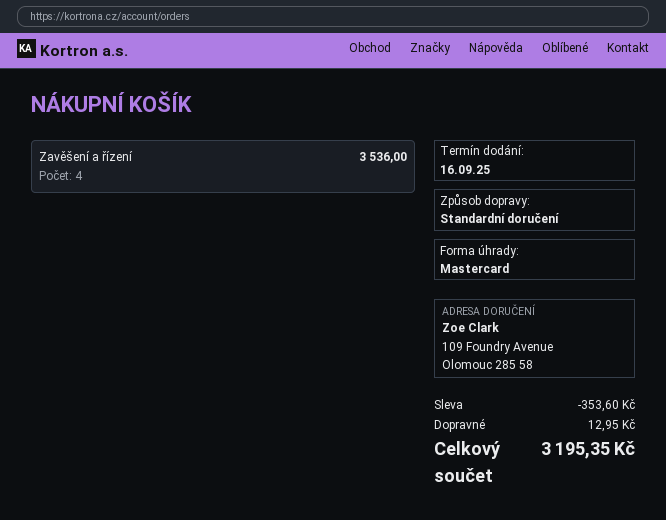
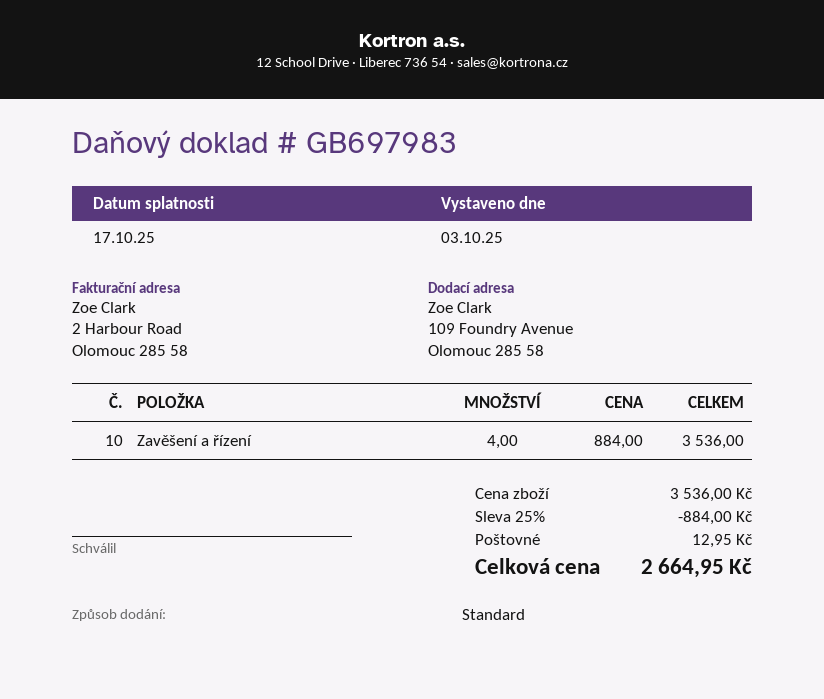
discount: 353.60 -> 884.00
total: 3195.35 -> 2664.95

